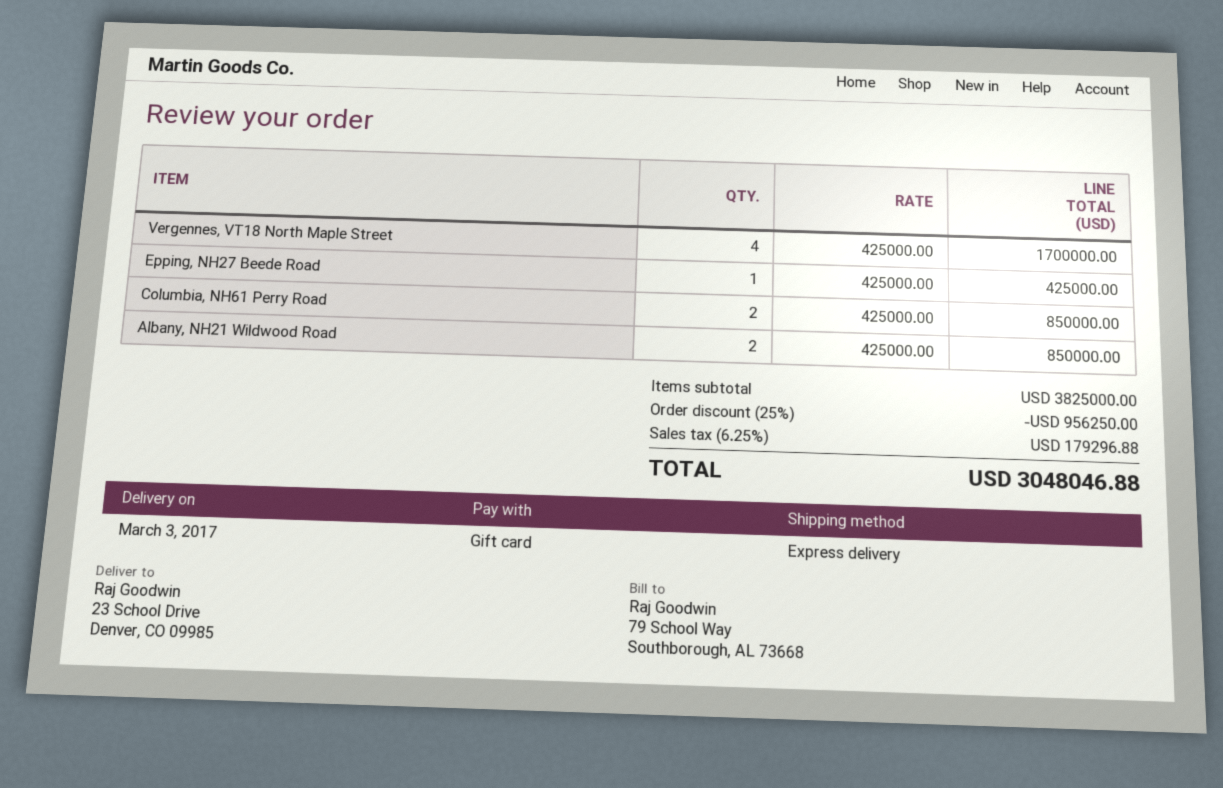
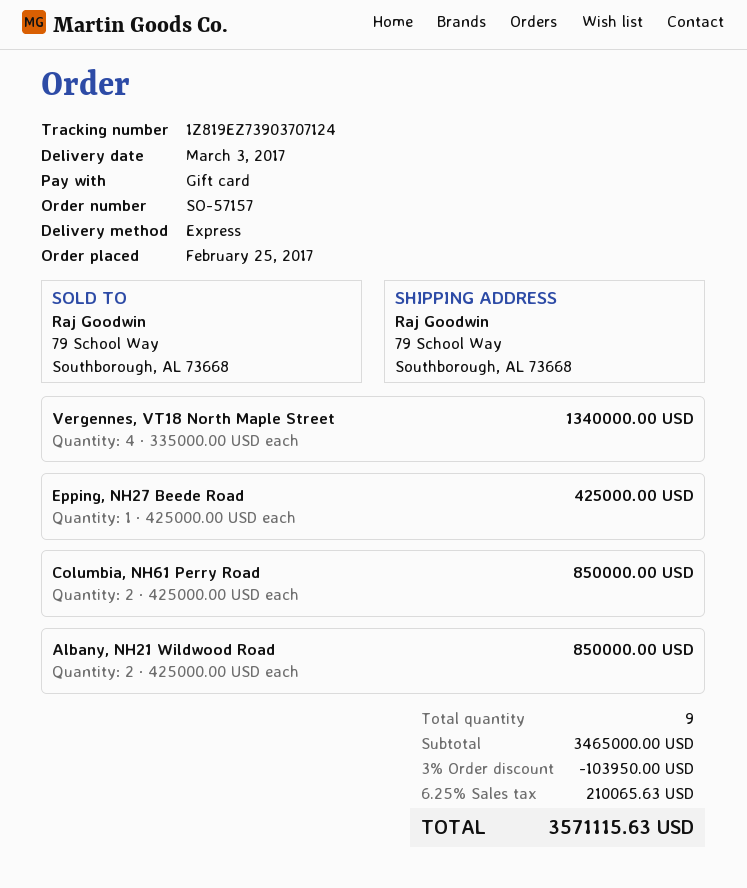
ship to: 23 School Drive, Denver, CO 09985 -> 79 School Way, Southborough, AL 73668
Vergennes, VT18 North Maple Street: 4 x 425000.00 = 1700000.00 -> 4 x 335000.00 = 1340000.00
subtotal: 3825000.00 -> 3465000.00
discount: 25% = 956250.00 -> 3% = 103950.00
tax: 6.25% = 179296.88 -> 6.25% = 210065.63
total: 3048046.88 -> 3571115.63

